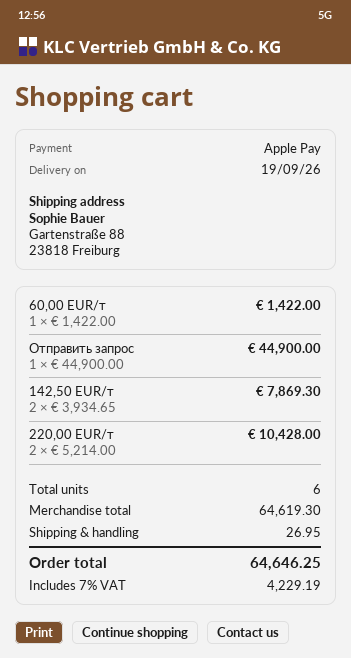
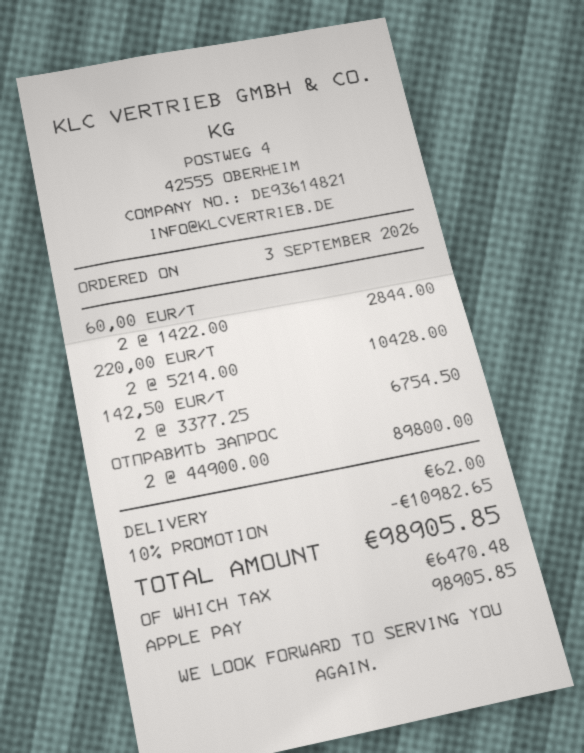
60,00 EUR/т: 1 x 1422.00 = 1422.00 -> 2 x 1422.00 = 2844.00
Отправить запрос: 1 x 44900.00 = 44900.00 -> 2 x 44900.00 = 89800.00
142,50 EUR/т: 2 x 3934.65 = 7869.30 -> 2 x 3377.25 = 6754.50
discount: none -> 10% = 10982.65
shipping: 26.95 -> 62.00
tax: 4229.19 -> 6470.48
total: 64646.25 -> 98905.85

